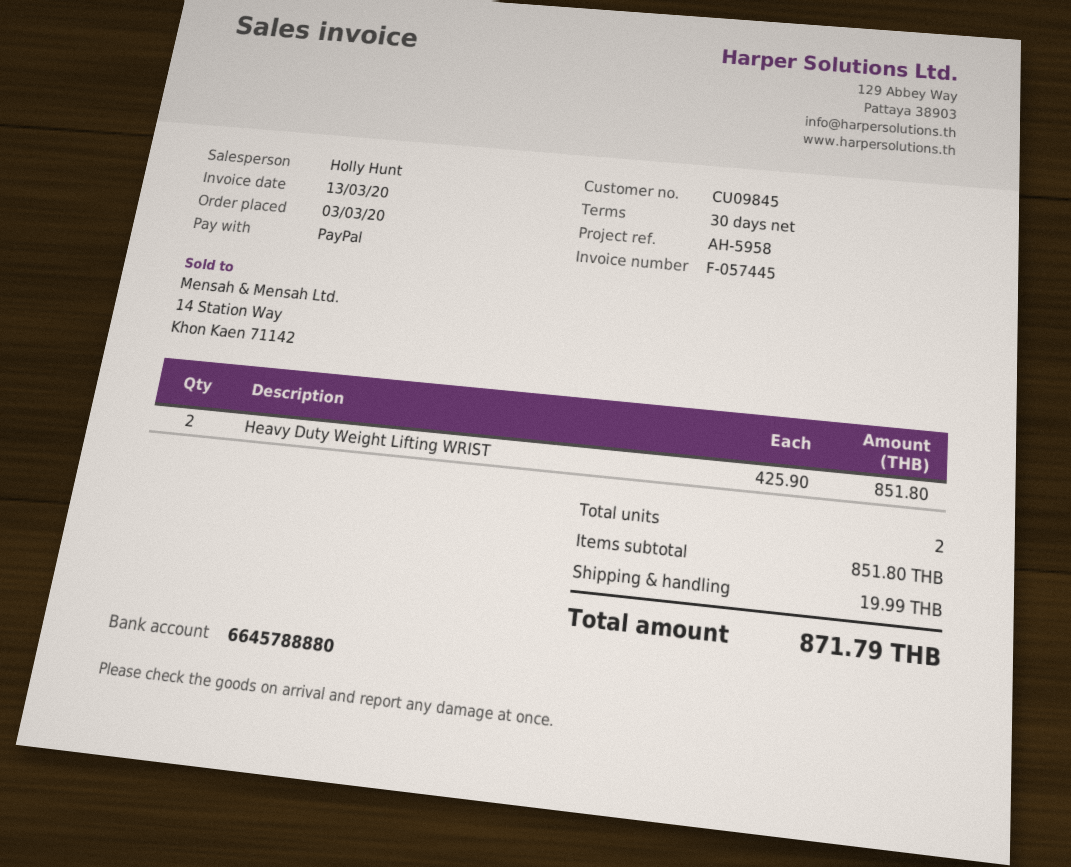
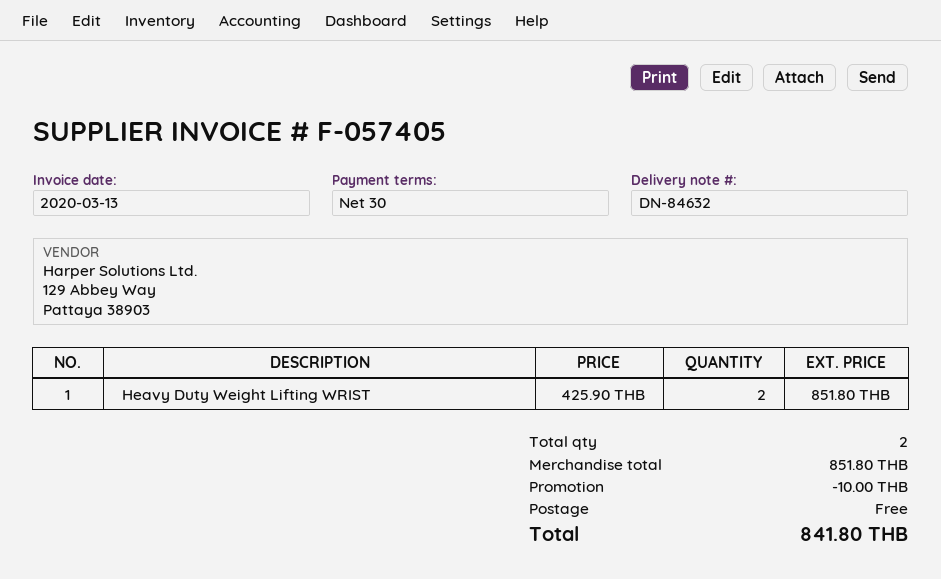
invoice number: F-057445 -> F-057405
discount: none -> 10.00
shipping: 19.99 -> 0.00
total: 871.79 -> 841.80

